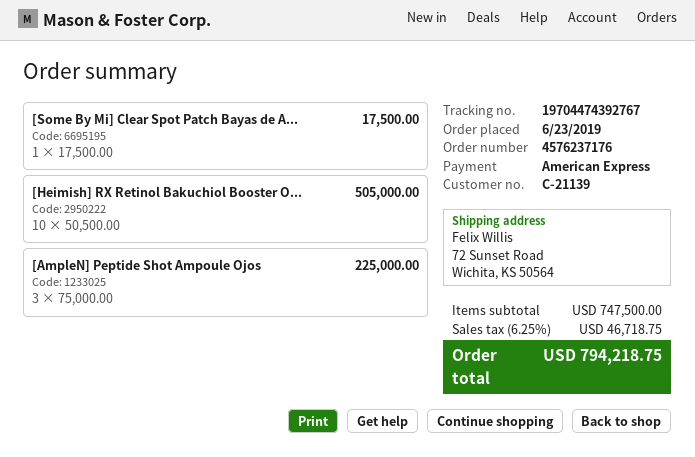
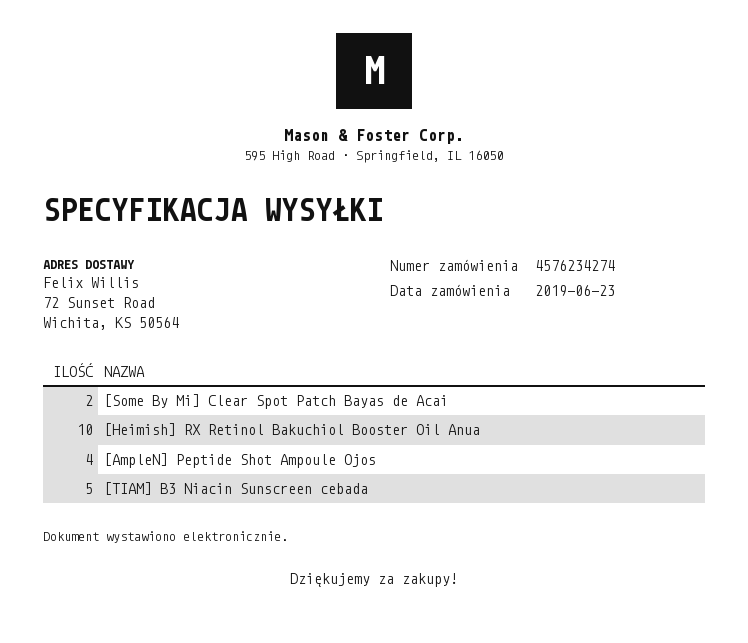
order number: 4576237176 -> 4576234274
[Some By Mi] Clear Spot Patch Bayas de A...: 1 -> 2
[AmpleN] Peptide Shot Ampoule Ojos: 3 -> 4
[TIAM] B3 Niacin Sunscreen cebada: none -> 5

